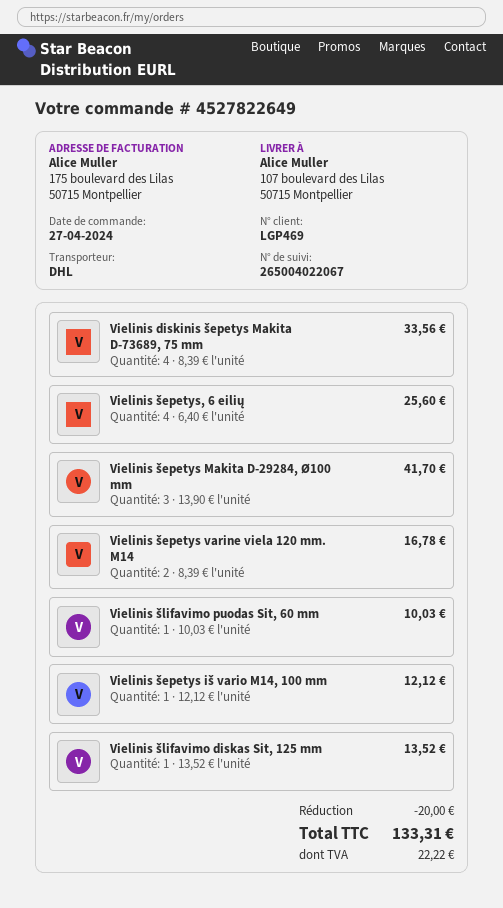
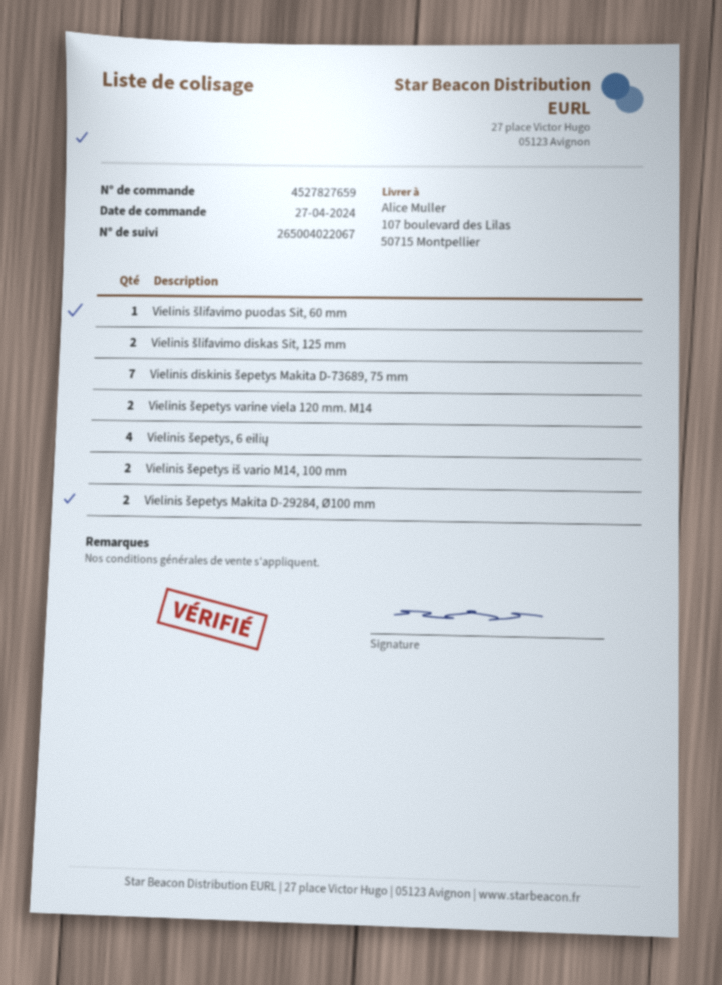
order number: 4527822649 -> 4527827659
Vielinis diskinis šepetys Makita D-73689, 75 mm: 4 -> 7
Vielinis šepetys Makita D-29284, Ø100 mm: 3 -> 2
Vielinis šepetys iš vario M14, 100 mm: 1 -> 2
Vielinis šlifavimo diskas Sit, 125 mm: 1 -> 2

